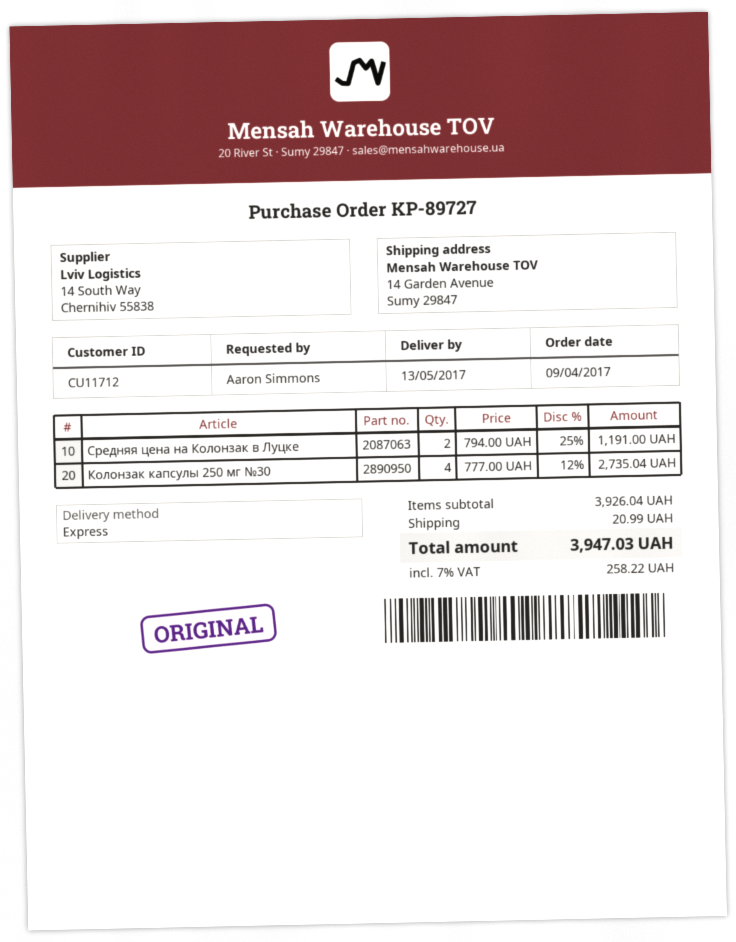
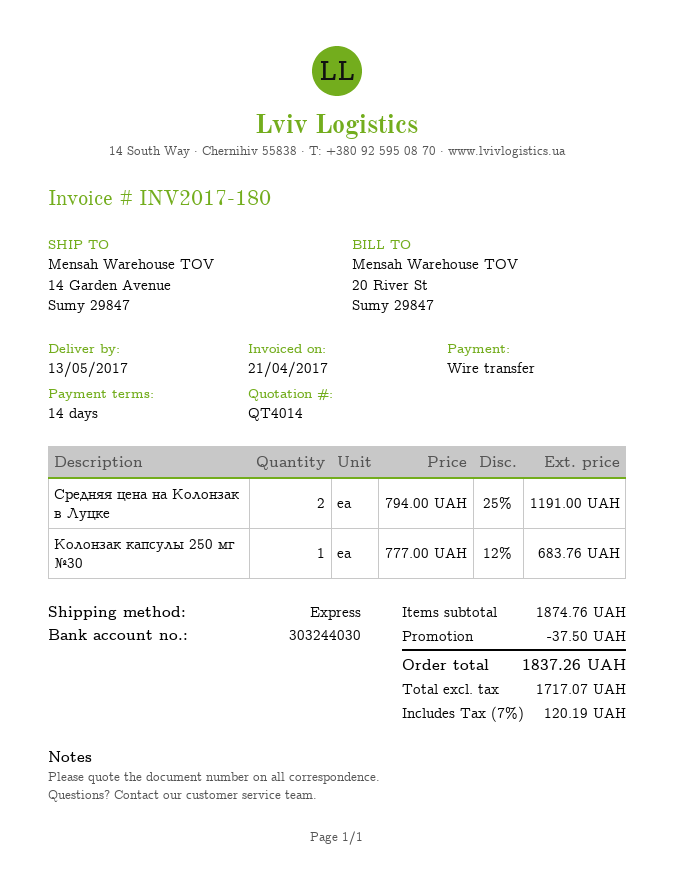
Колонзак капсулы 250 мг №30: 4 x 777.00 - 12% = 2735.04 -> 1 x 777.00 - 12% = 683.76
subtotal: 3926.04 -> 1874.76
discount: none -> 37.50
shipping: 20.99 -> none
tax: 7% = 258.22 -> 7% = 120.19
total: 3947.03 -> 1837.26

